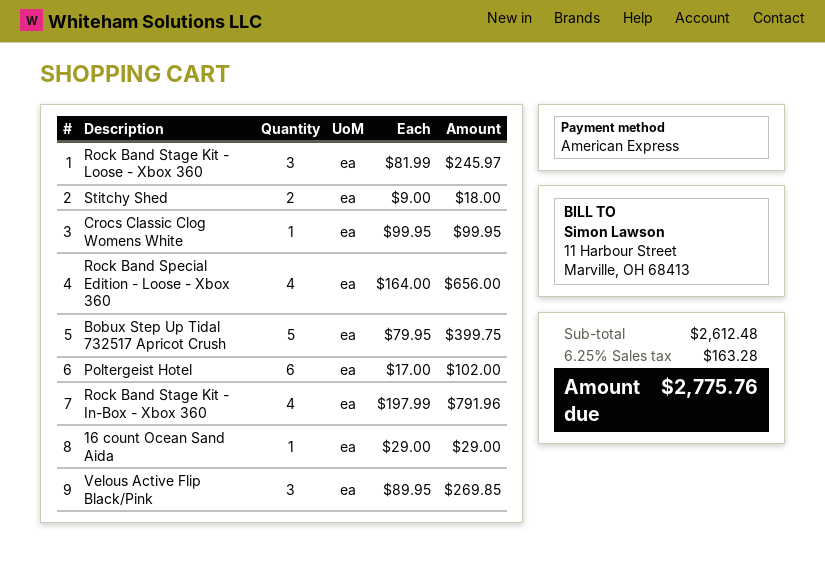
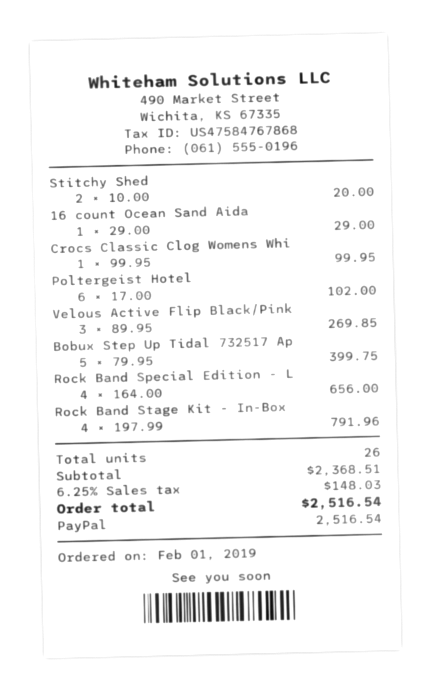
payment method: American Express -> PayPal
Rock Band Stage Kit - Loose - Xbox 360: 3 x 81.99 = 245.97 -> none
Stitchy Shed: 2 x 9.00 = 18.00 -> 2 x 10.00 = 20.00
subtotal: 2612.48 -> 2368.51
tax: 6.25% = 163.28 -> 6.25% = 148.03
total: 2775.76 -> 2516.54

